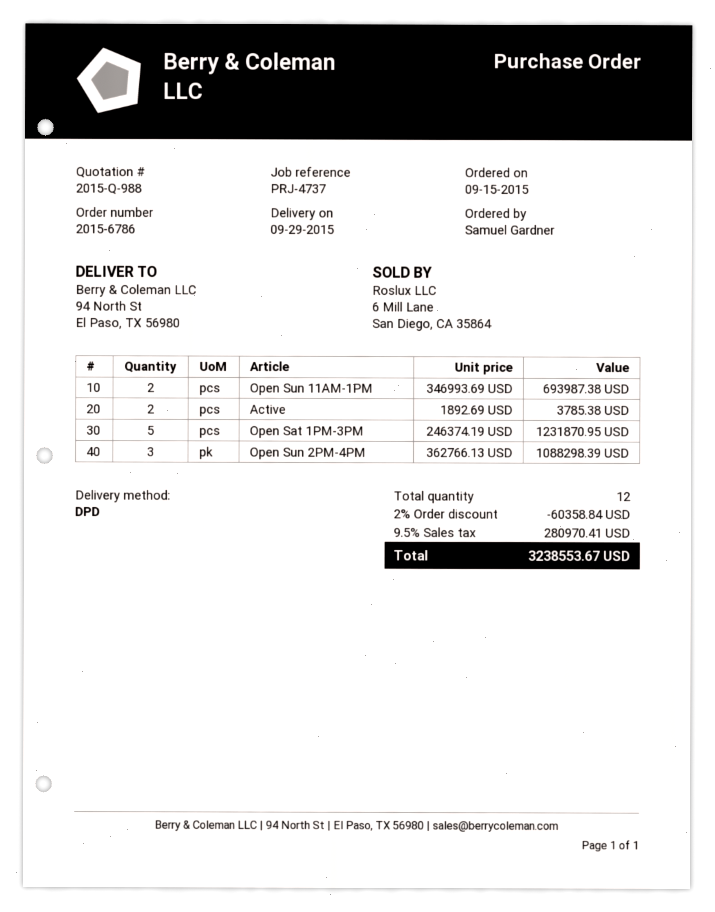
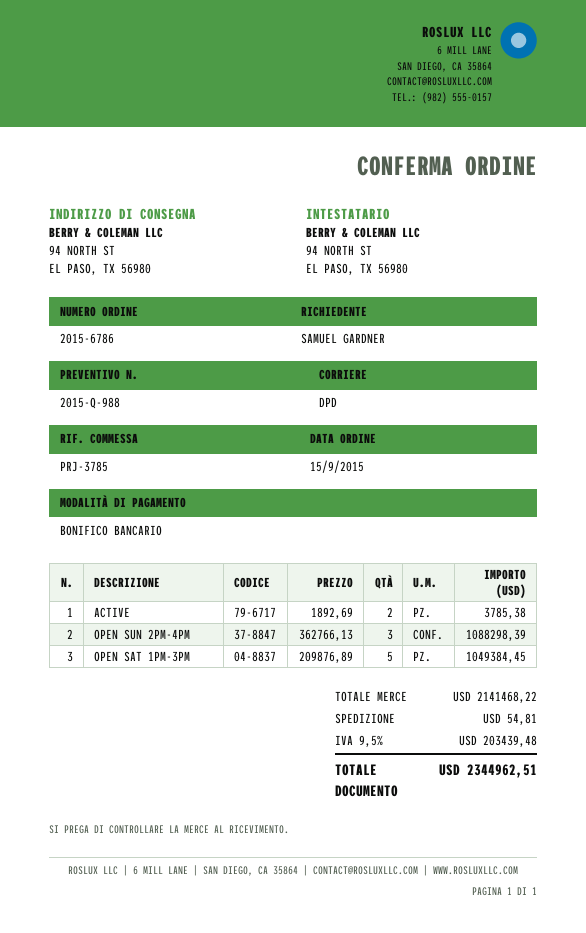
reference: PRJ-4737 -> PRJ-3785
Open Sun 11AM-1PM: 2 x 346993.69 = 693987.38 -> none
Open Sat 1PM-3PM: 5 x 246374.19 = 1231870.95 -> 5 x 209876.89 = 1049384.45
discount: 2% = 60358.84 -> none
shipping: none -> 54.81
tax: 9.5% = 280970.41 -> 9.5% = 203439.48
total: 3238553.67 -> 2344962.51

